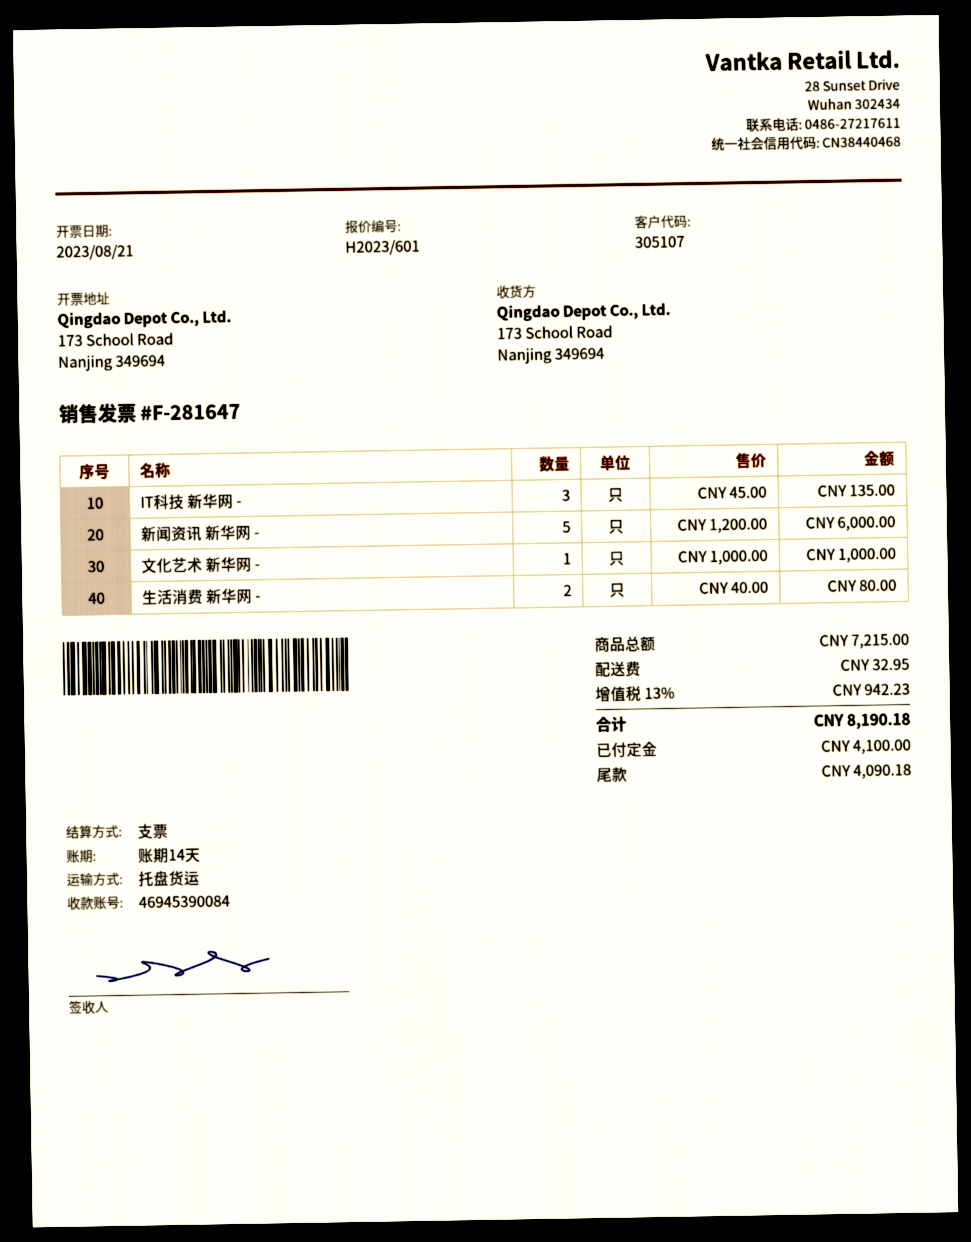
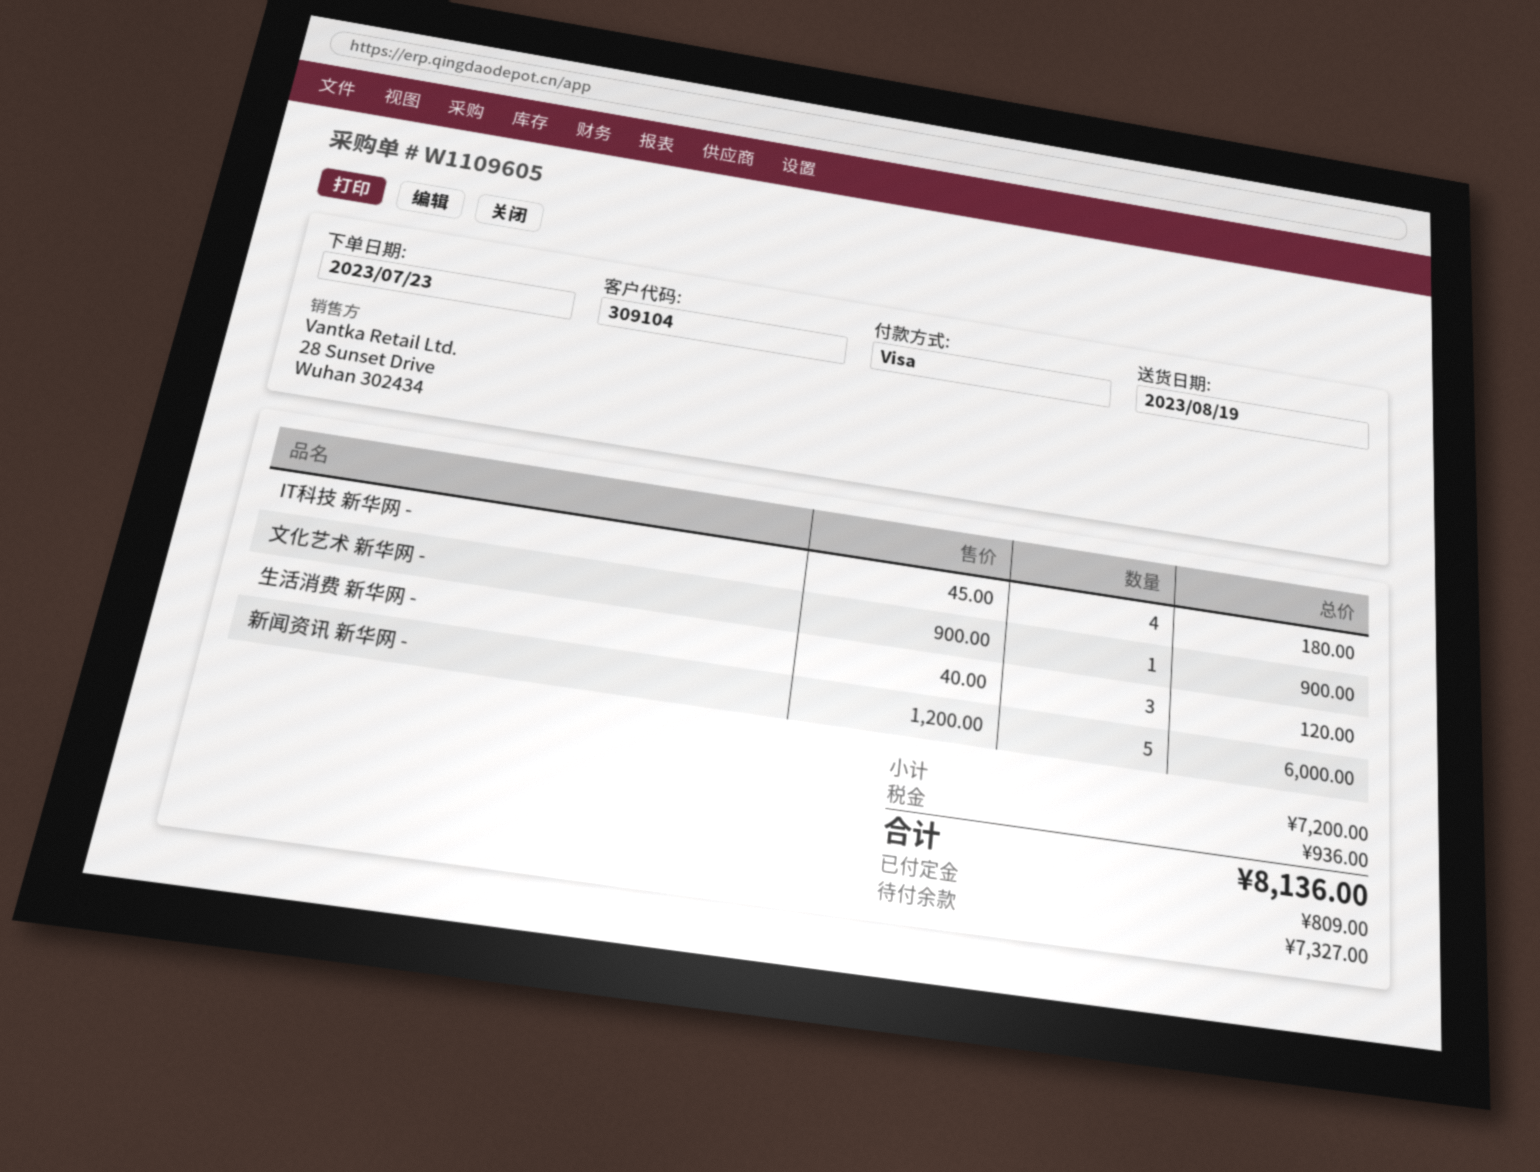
customer number: 305107 -> 309104
payment method: cheque -> Visa
IT科技 新华网 -: 3 x 45.00 = 135.00 -> 4 x 45.00 = 180.00
文化艺术 新华网 -: 1 x 1000.00 = 1000.00 -> 1 x 900.00 = 900.00
生活消费 新华网 -: 2 x 40.00 = 80.00 -> 3 x 40.00 = 120.00
subtotal: 7215.00 -> 7200.00
shipping: 32.95 -> none
tax: 942.23 -> 936.00
total: 8190.18 -> 8136.00
deposit: 4100.00 -> 809.00
balance: 4090.18 -> 7327.00

